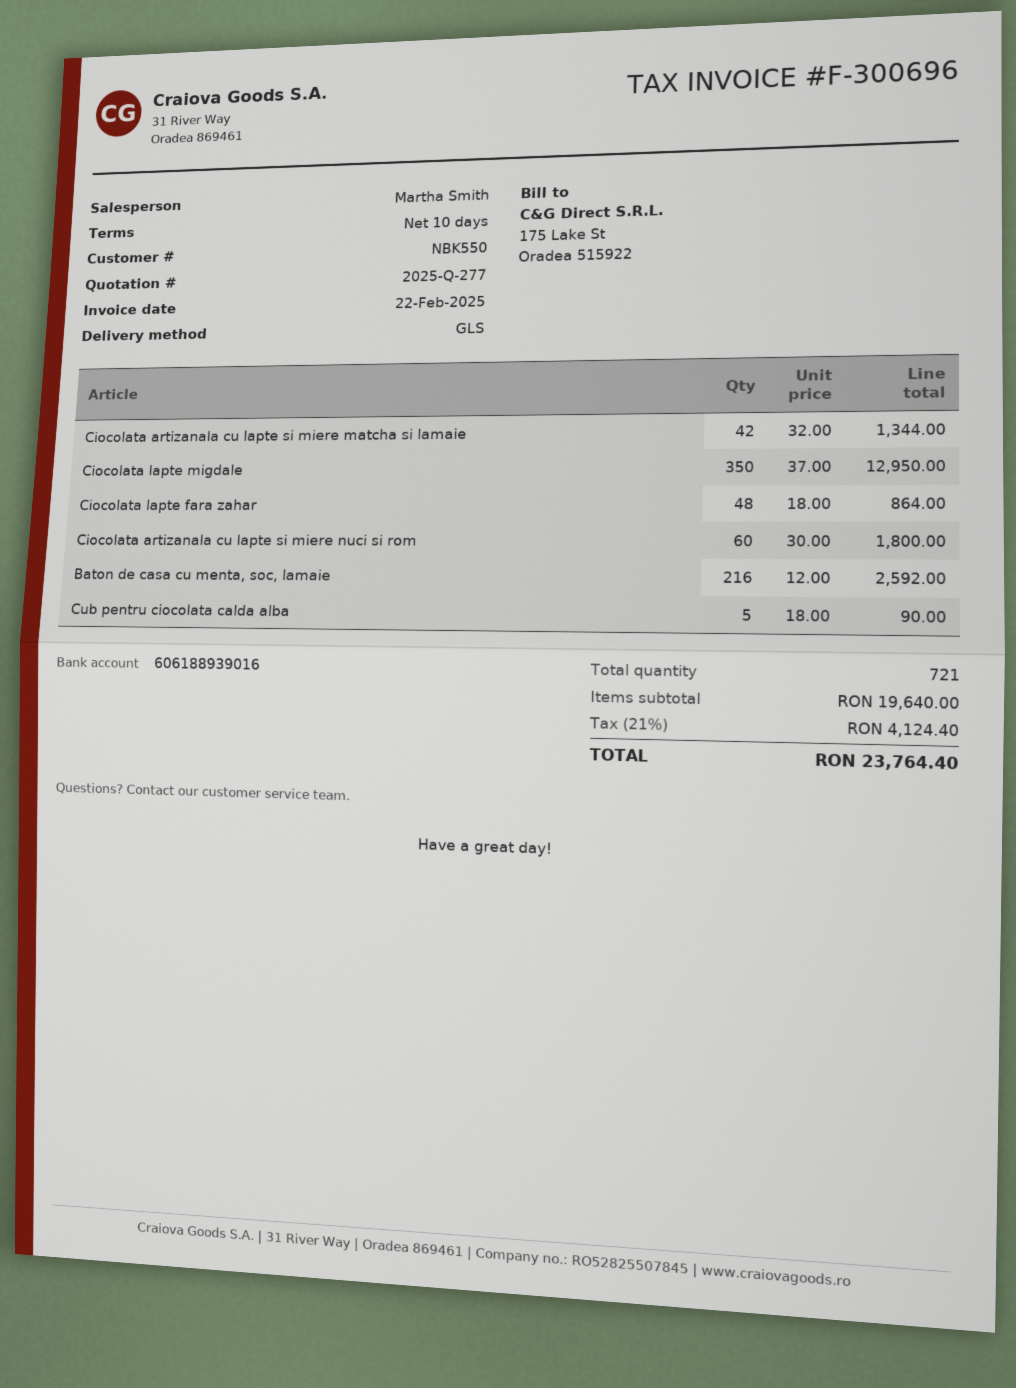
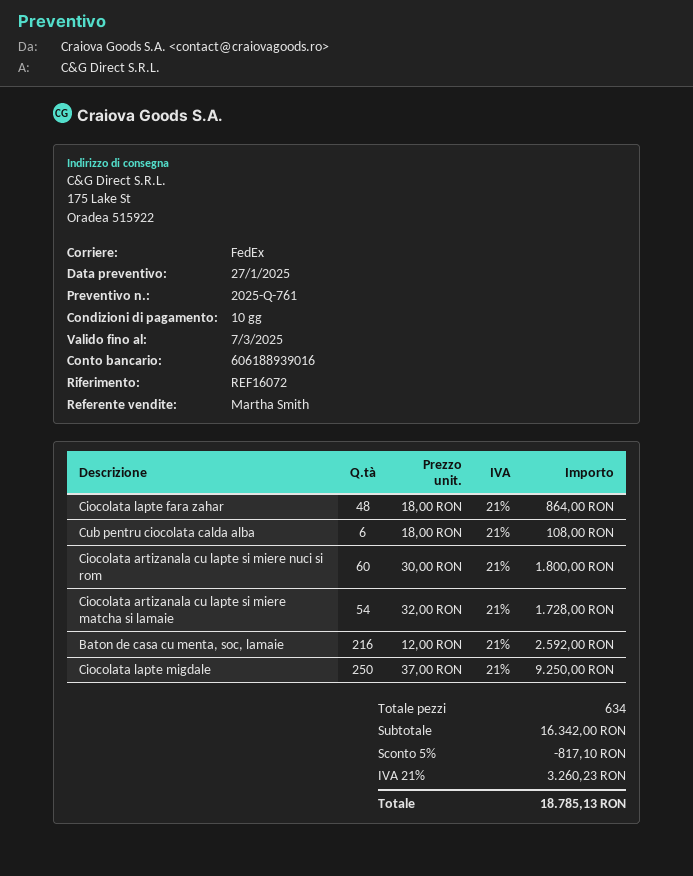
quote number: 2025-Q-277 -> 2025-Q-761
shipping method: GLS -> FedEx
Ciocolata artizanala cu lapte si miere matcha si lamaie: 42 x 32.00 = 1344.00 -> 54 x 32.00 = 1728.00
Ciocolata lapte migdale: 350 x 37.00 = 12950.00 -> 250 x 37.00 = 9250.00
Cub pentru ciocolata calda alba: 5 x 18.00 = 90.00 -> 6 x 18.00 = 108.00
total quantity: 721 -> 634
subtotal: 19640.00 -> 16342.00
discount: none -> 5% = 817.10
tax: 21% = 4124.40 -> 21% = 3260.23
total: 23764.40 -> 18785.13

